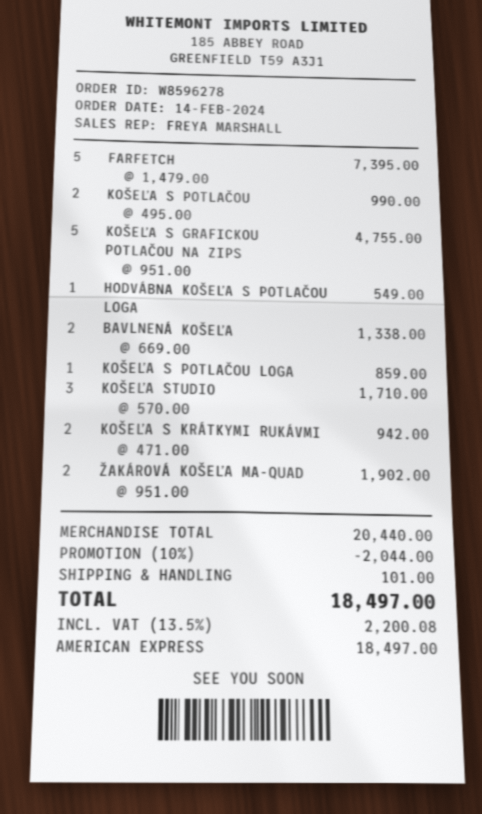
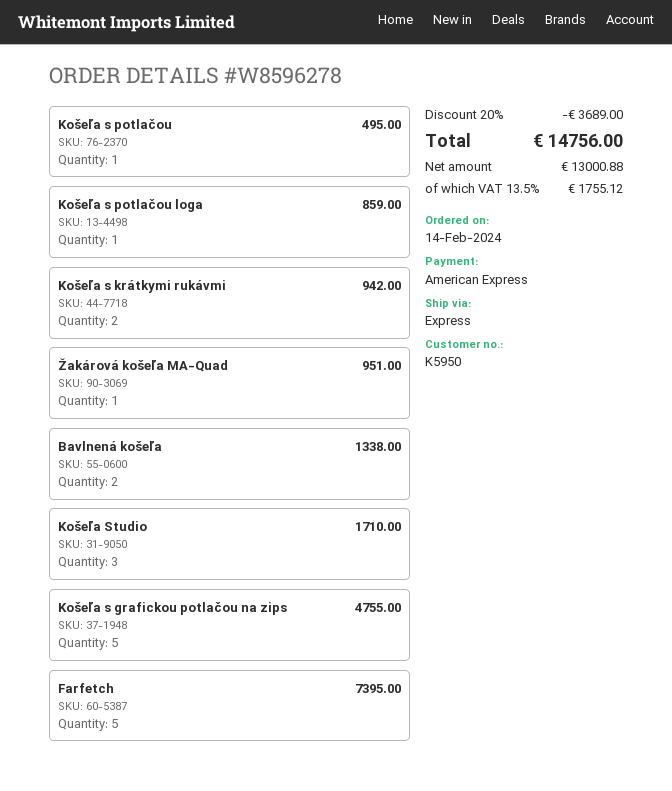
KOŠEĽA S POTLAČOU: 2 for 990.00 -> 1 for 495.00
HODVÁBNA KOŠEĽA S POTLAČOU LOGA: 1 for 549.00 -> none
ŽAKÁROVÁ KOŠEĽA MA-QUAD: 2 for 1902.00 -> 1 for 951.00
discount: 10% = 2044.00 -> 20% = 3689.00
shipping: 101.00 -> none
tax: 13.5% = 2200.08 -> 13.5% = 1755.12
total: 18497.00 -> 14756.00

